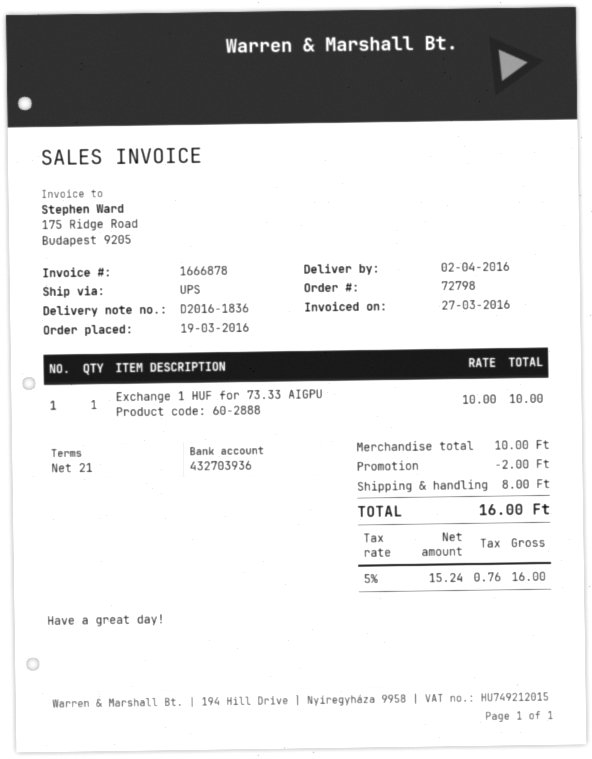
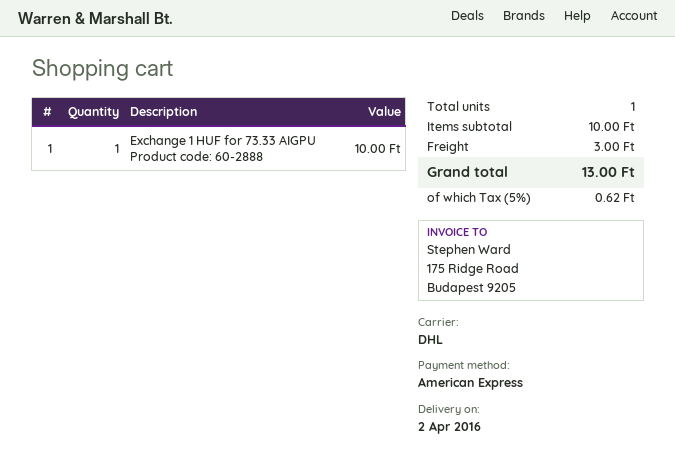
shipping method: UPS -> DHL
discount: 2.00 -> none
shipping: 8.00 -> 3.00
tax: 5% = 0.76 -> 5% = 0.62
total: 16.00 -> 13.00

